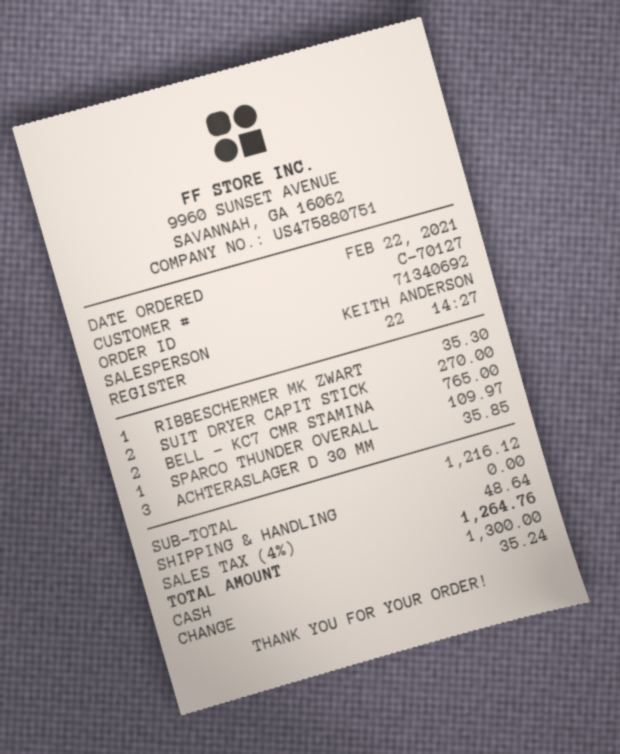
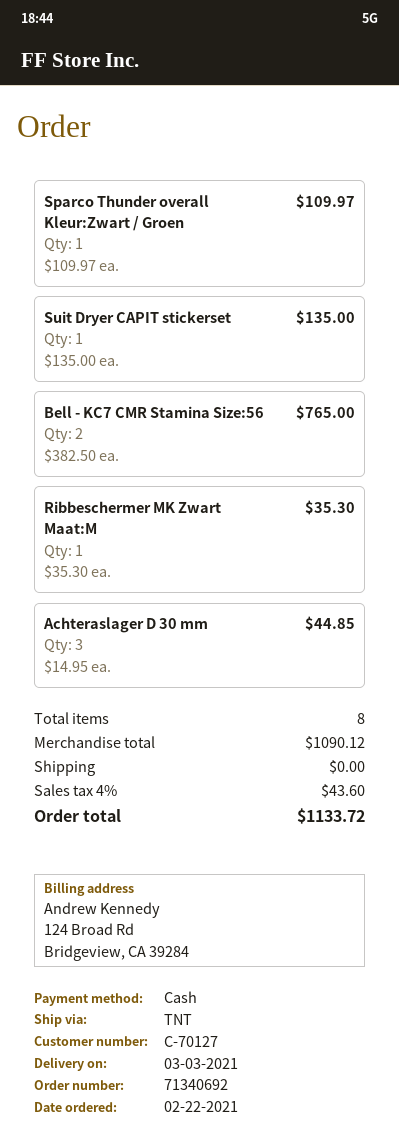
SUIT DRYER CAPIT STICK: 2 for 270.00 -> 1 for 135.00
ACHTERASLAGER D 30 MM: 3 for 35.85 -> 3 for 44.85
subtotal: 1216.12 -> 1090.12
tax: 4% = 48.64 -> 4% = 43.60
total: 1264.76 -> 1133.72

